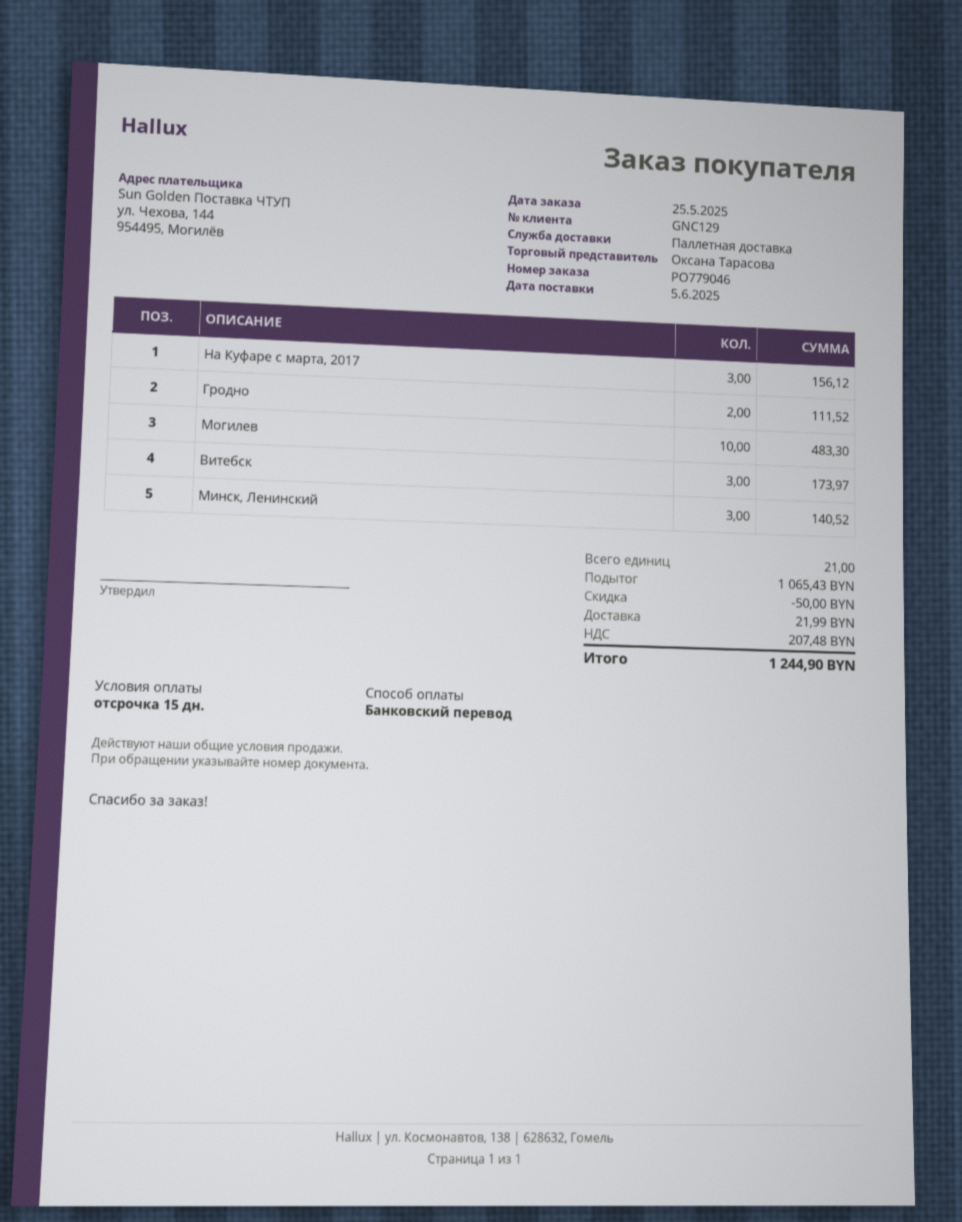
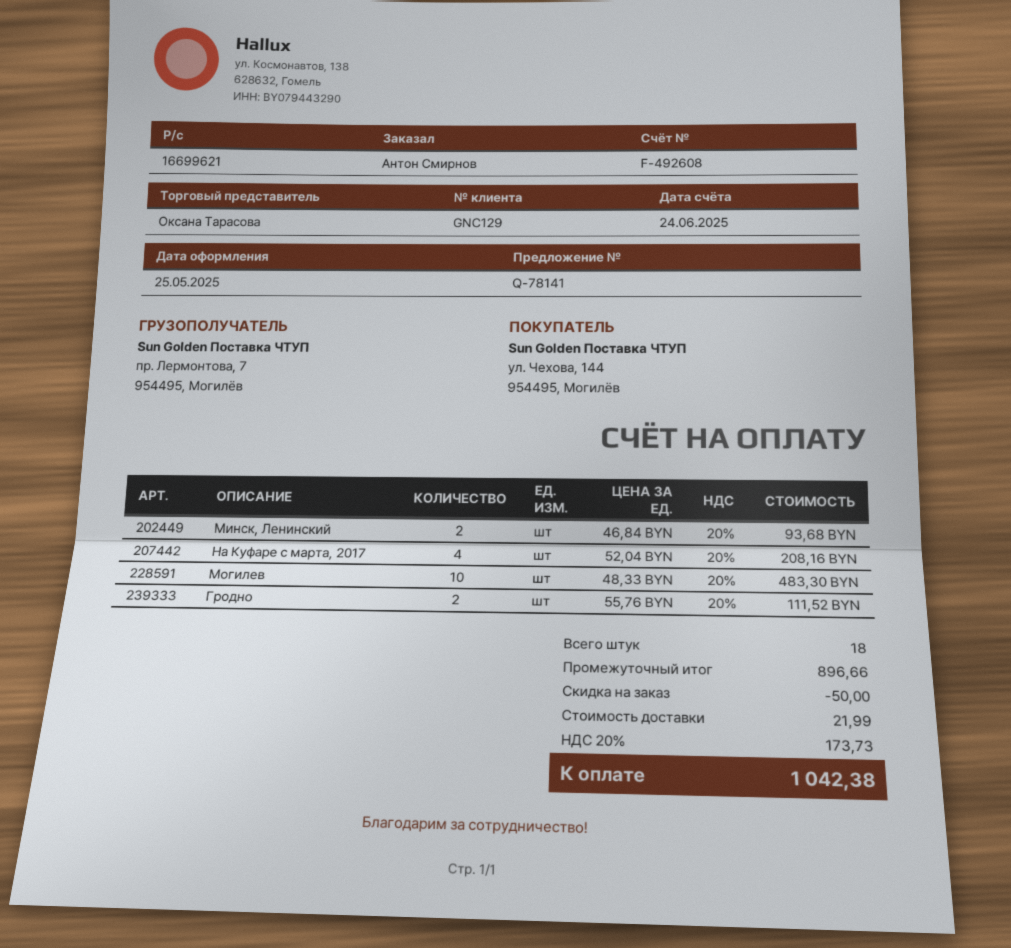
На Куфаре с марта, 2017: 3 for 156.12 -> 4 for 208.16
Витебск: 3 for 173.97 -> none
Минск, Ленинский: 3 for 140.52 -> 2 for 93.68
total quantity: 21 -> 18
subtotal: 1065.43 -> 896.66
tax: 207.48 -> 173.73
total: 1244.90 -> 1042.38

